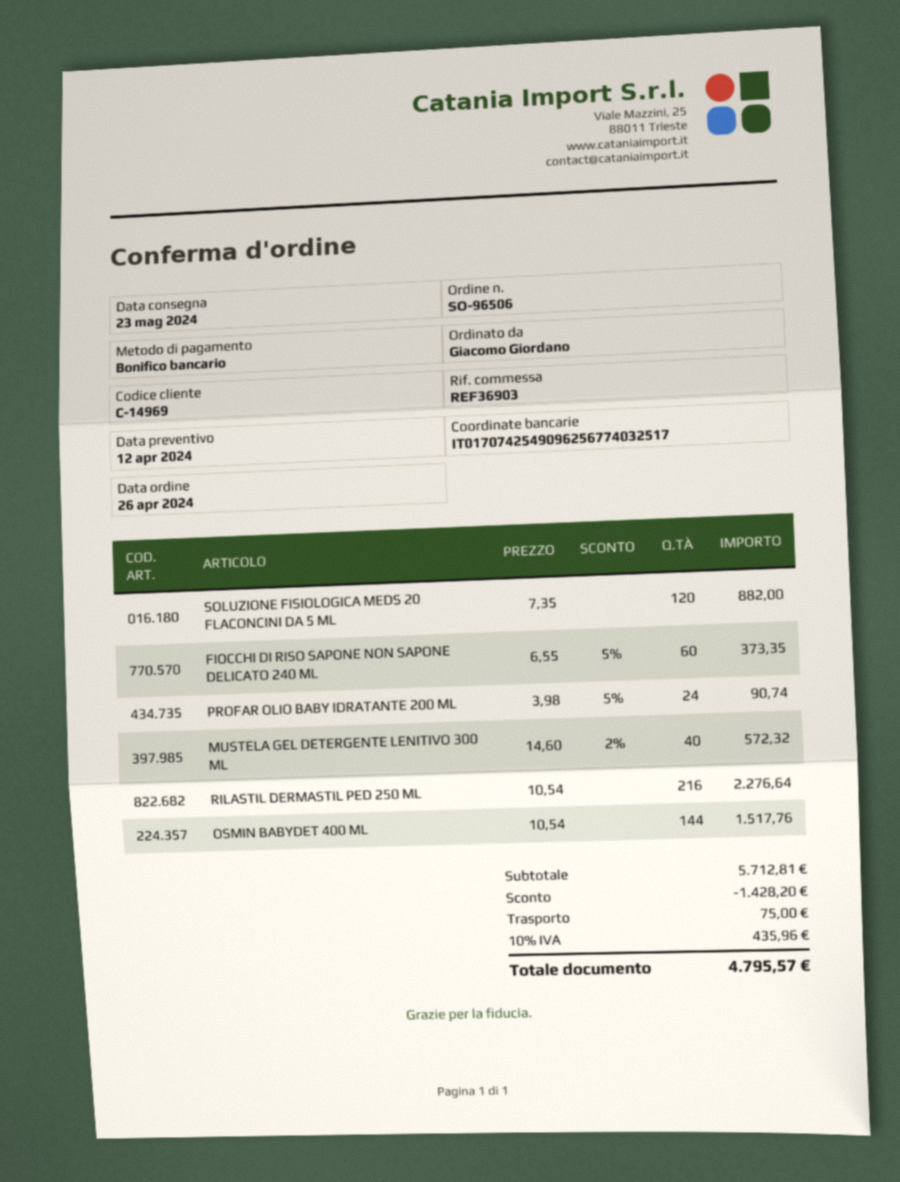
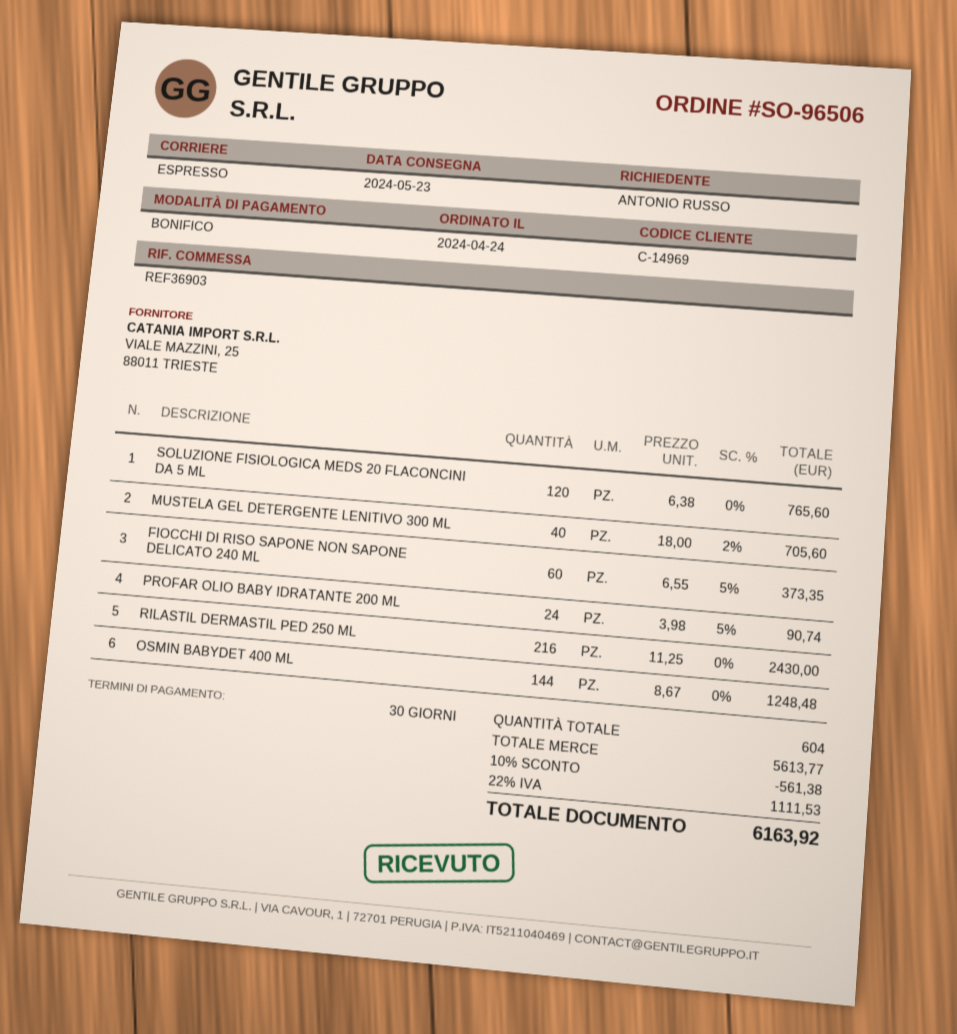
order date: 2024-04-26 -> 2024-04-24
ordered by: Giacomo Giordano -> ANTONIO RUSSO
SOLUZIONE FISIOLOGICA MEDS 20 FLACONCINI DA 5 ML: 120 x 7.35 = 882.00 -> 120 x 6.38 = 765.60
MUSTELA GEL DETERGENTE LENITIVO 300 ML: 40 x 14.60 - 2% = 572.32 -> 40 x 18.00 - 2% = 705.60
RILASTIL DERMASTIL PED 250 ML: 216 x 10.54 = 2276.64 -> 216 x 11.25 = 2430.00
OSMIN BABYDET 400 ML: 144 x 10.54 = 1517.76 -> 144 x 8.67 = 1248.48
subtotal: 5712.81 -> 5613.77
discount: 1428.20 -> 561.38
shipping: 75.00 -> none
tax: 10% = 435.96 -> 22% = 1111.53
total: 4795.57 -> 6163.92

